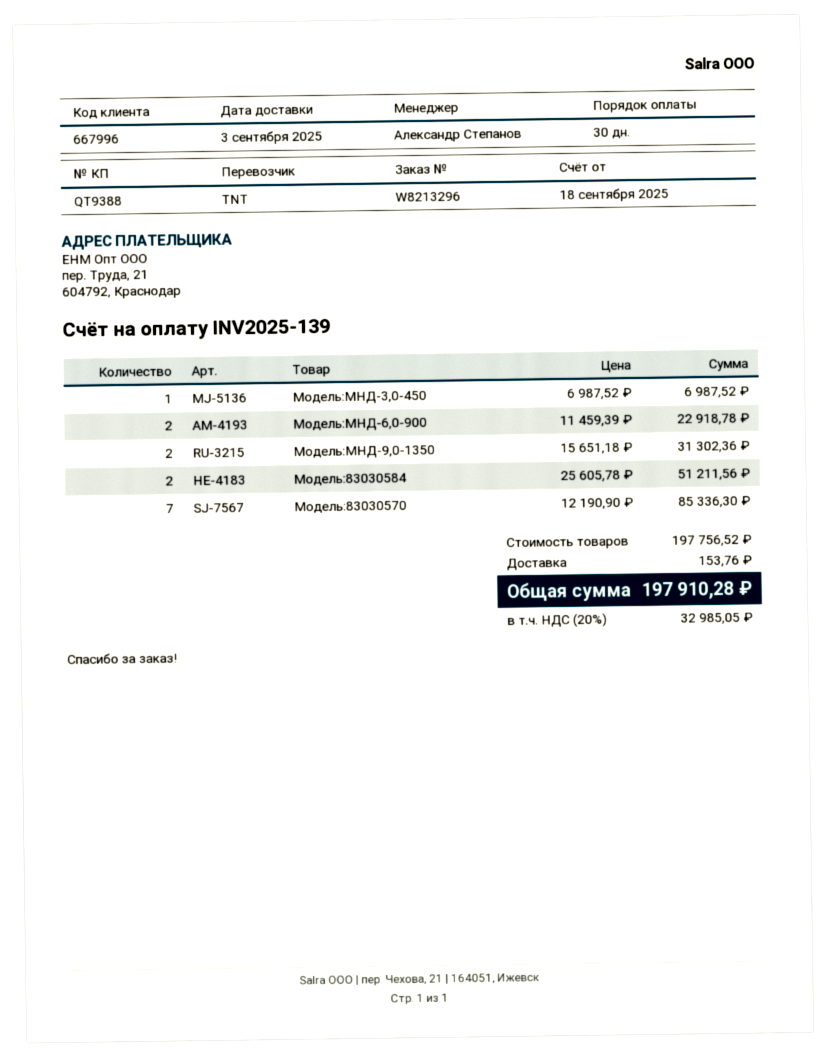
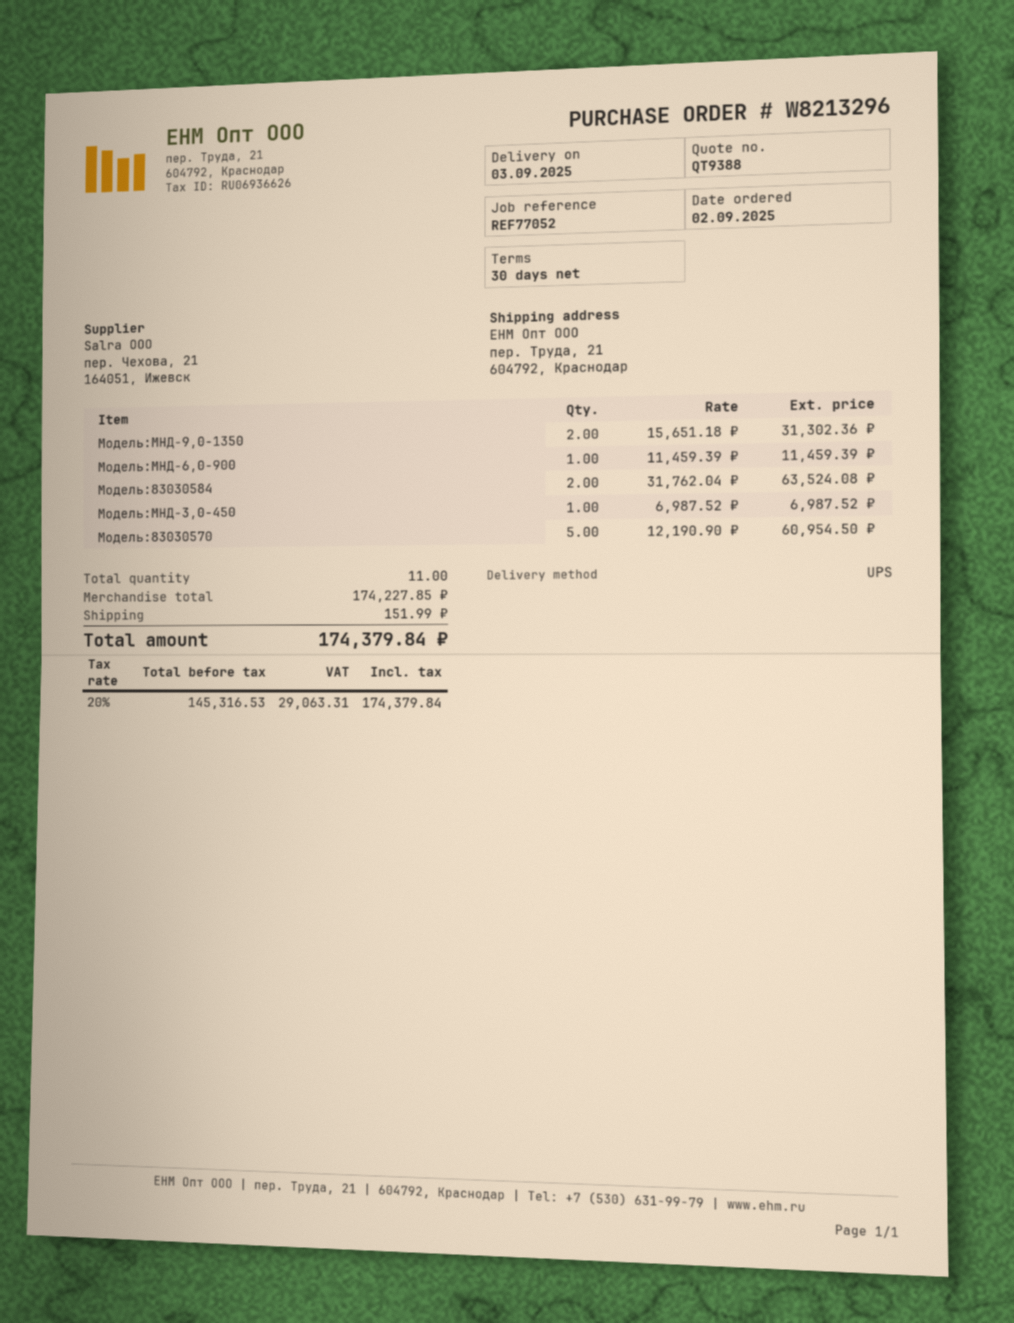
shipping method: TNT -> UPS
Модель:МНД-6,0-900: 2 x 11459.39 = 22918.78 -> 1 x 11459.39 = 11459.39
Модель:83030584: 2 x 25605.78 = 51211.56 -> 2 x 31762.04 = 63524.08
Модель:83030570: 7 x 12190.90 = 85336.30 -> 5 x 12190.90 = 60954.50
subtotal: 197756.52 -> 174227.85
shipping: 153.76 -> 151.99
tax: 20% = 32985.05 -> 20% = 29063.31
total: 197910.28 -> 174379.84

